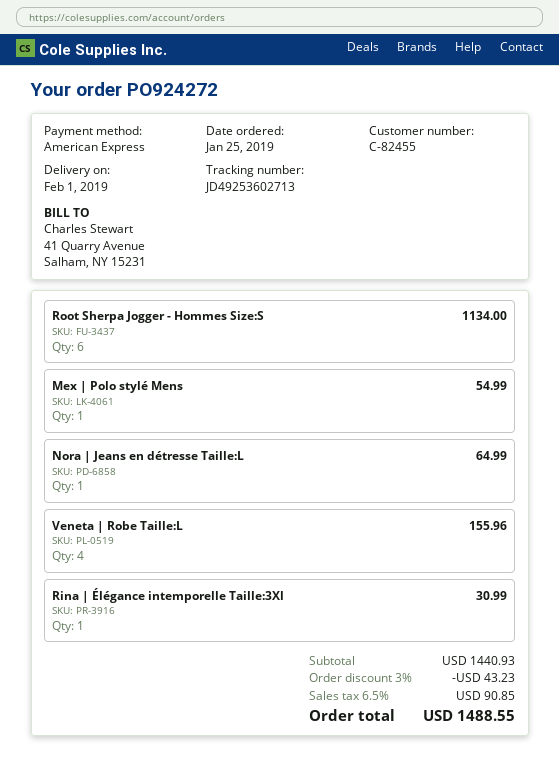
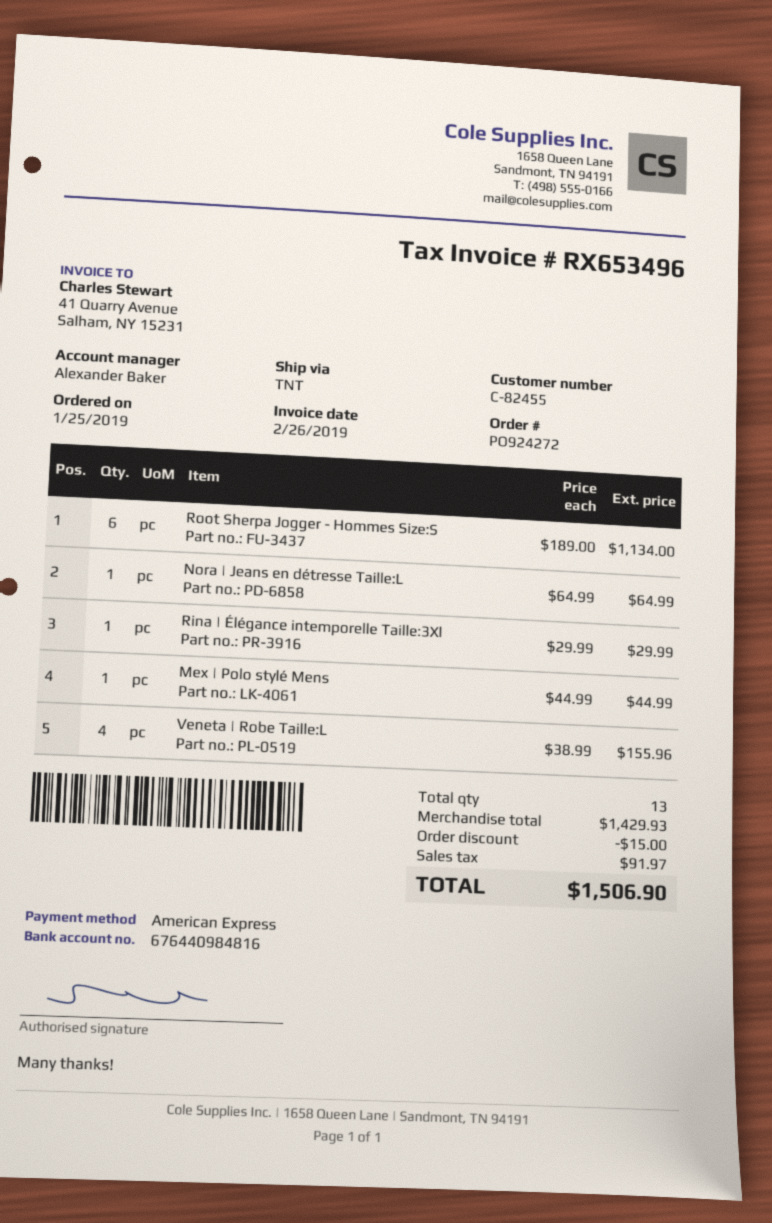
Mex | Polo stylé Mens: 1 for 54.99 -> 1 for 44.99
Rina | Élégance intemporelle Taille:3Xl: 1 for 30.99 -> 1 for 29.99
subtotal: 1440.93 -> 1429.93
discount: 43.23 -> 15.00
tax: 90.85 -> 91.97
total: 1488.55 -> 1506.90

